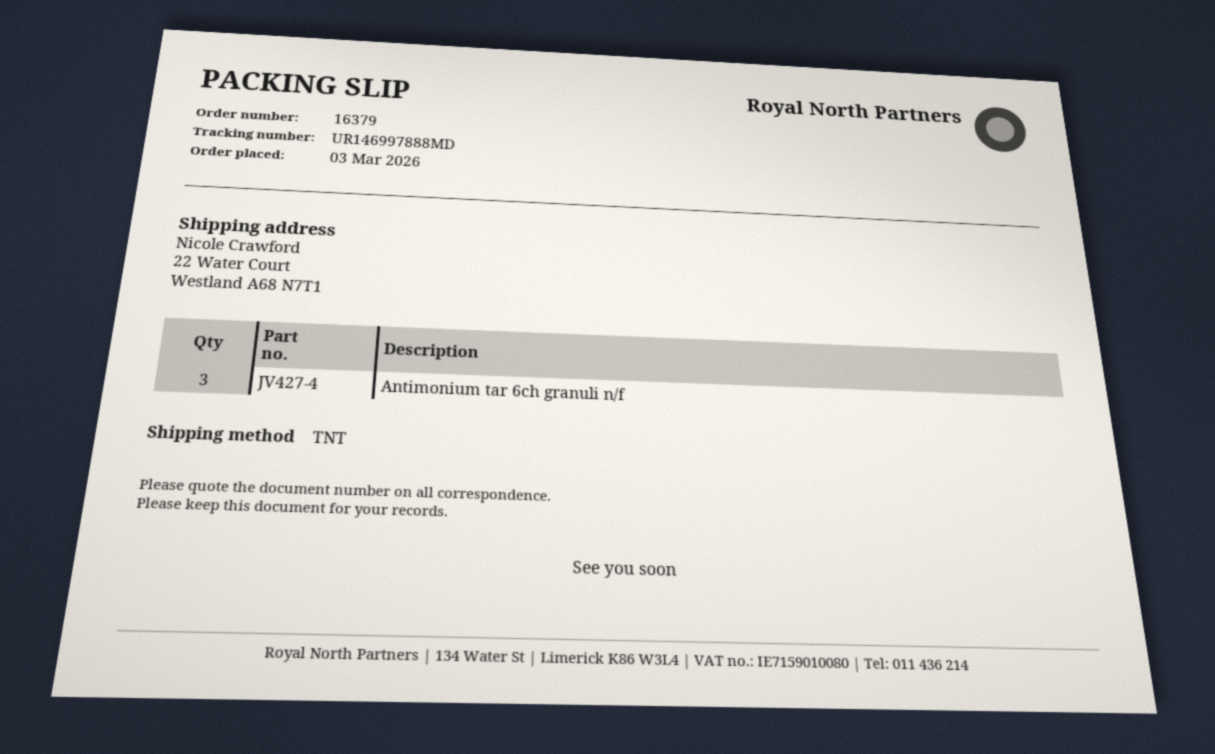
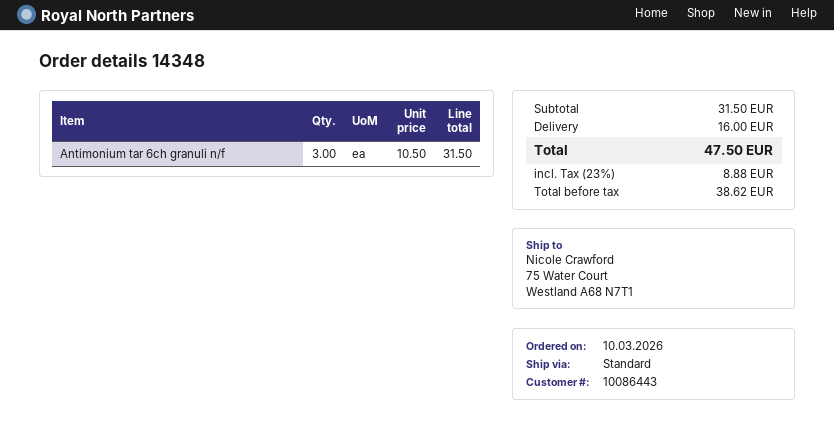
order number: 16379 -> 14348
order date: 2026-03-03 -> 2026-03-10
shipping method: TNT -> standard
ship to: 22 Water Court, Westland A68 N7T1 -> 75 Water Court, Westland A68 N7T1

